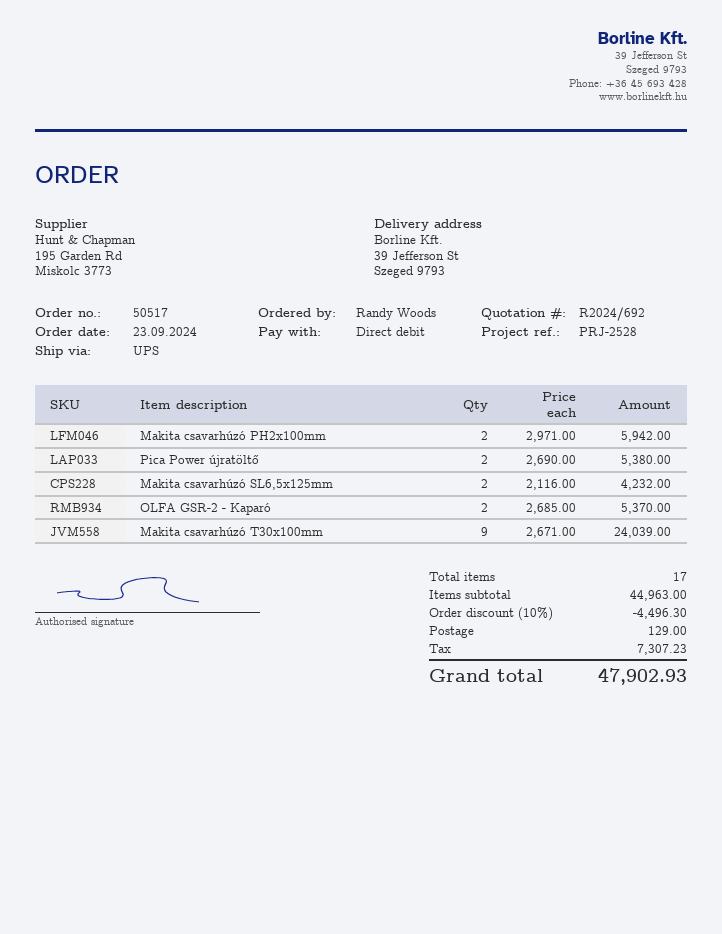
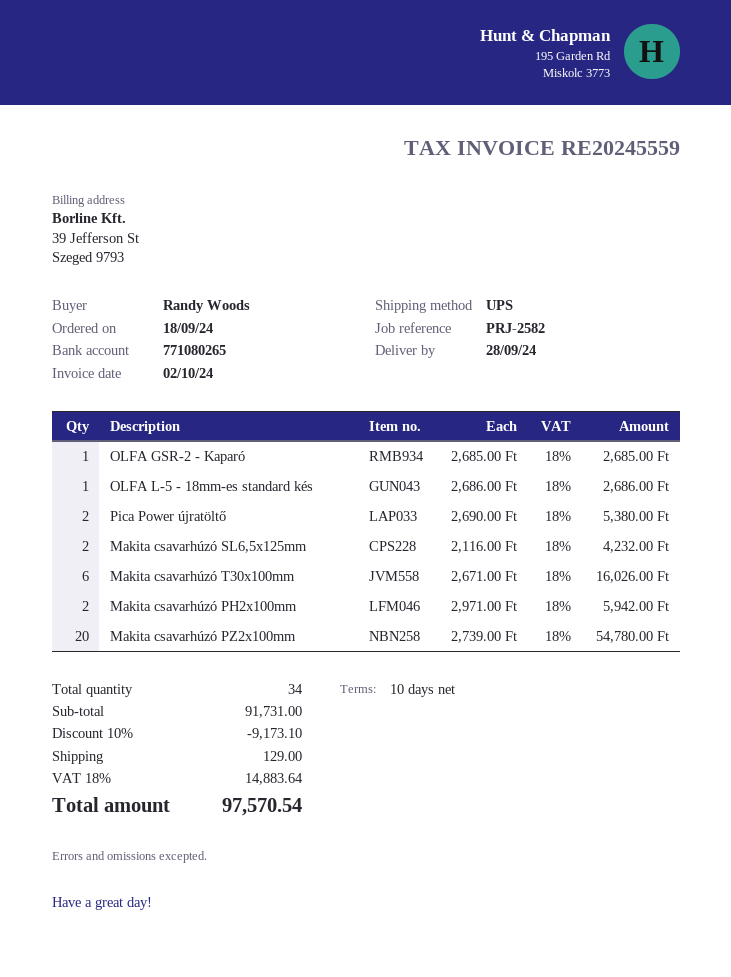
order date: 2024-09-23 -> 2024-09-18
reference: PRJ-2528 -> PRJ-2582
OLFA GSR-2 - Kaparó: 2 x 2685.00 = 5370.00 -> 1 x 2685.00 = 2685.00
Makita csavarhúzó T30x100mm: 9 x 2671.00 = 24039.00 -> 6 x 2671.00 = 16026.00
OLFA L-5 - 18mm-es standard kés: none -> 1 x 2686.00 = 2686.00
Makita csavarhúzó PZ2x100mm: none -> 20 x 2739.00 = 54780.00
total quantity: 17 -> 34
subtotal: 44963.00 -> 91731.00
discount: 10% = 4496.30 -> 10% = 9173.10
tax: 7307.23 -> 14883.64
total: 47902.93 -> 97570.54

